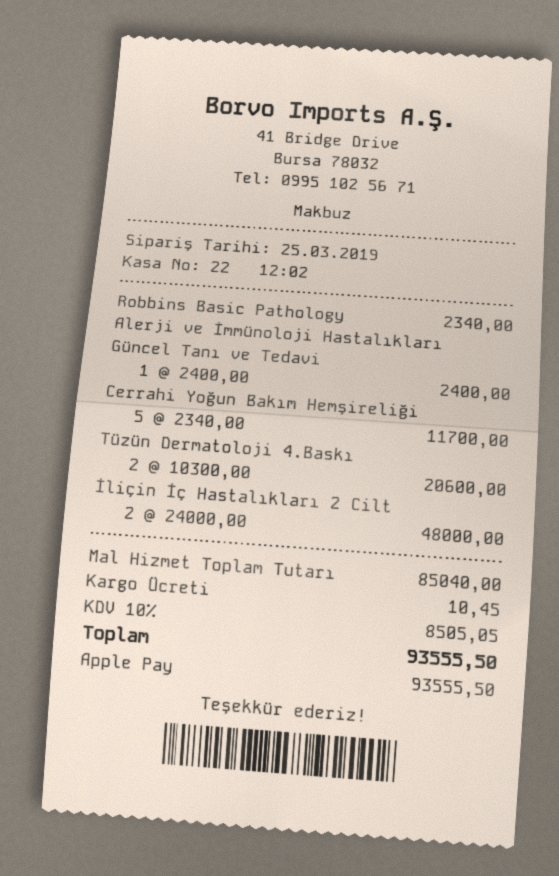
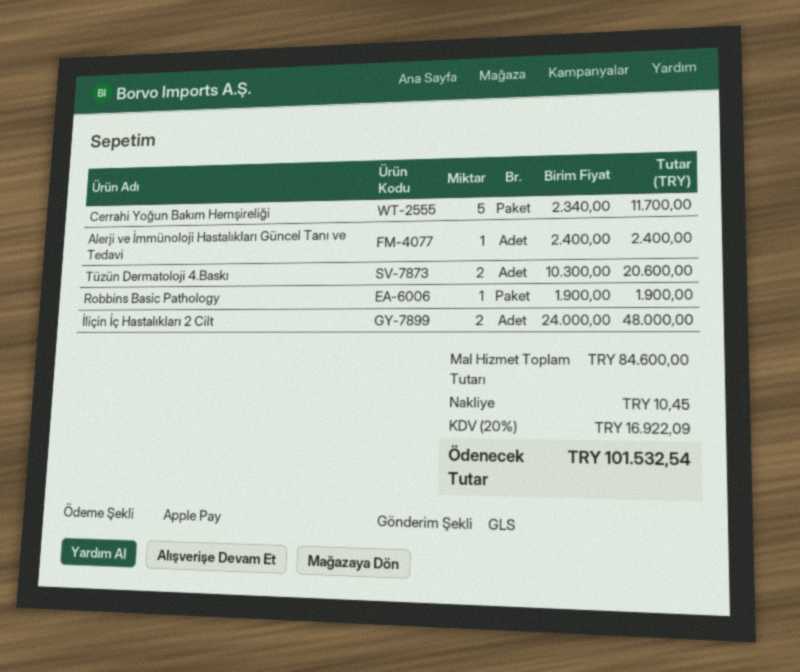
Robbins Basic Pathology: 1 x 2340.00 = 2340.00 -> 1 x 1900.00 = 1900.00
subtotal: 85040.00 -> 84600.00
tax: 10% = 8505.05 -> 20% = 16922.09
total: 93555.50 -> 101532.54

